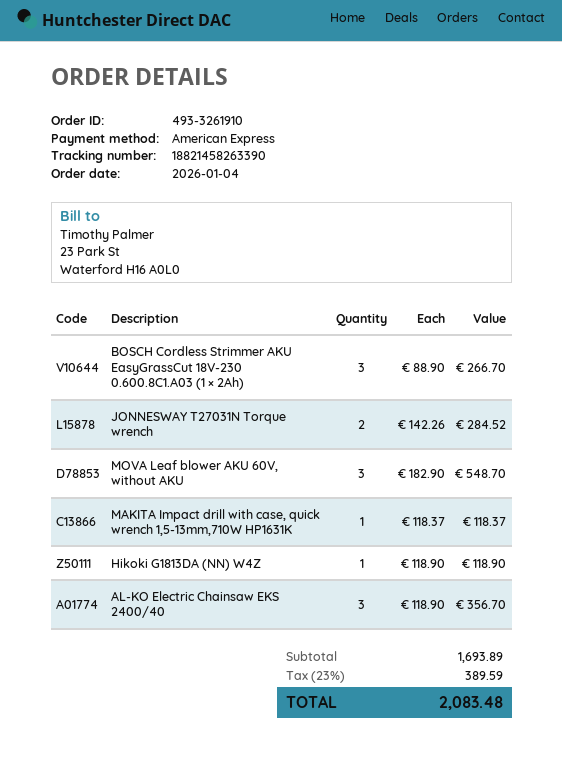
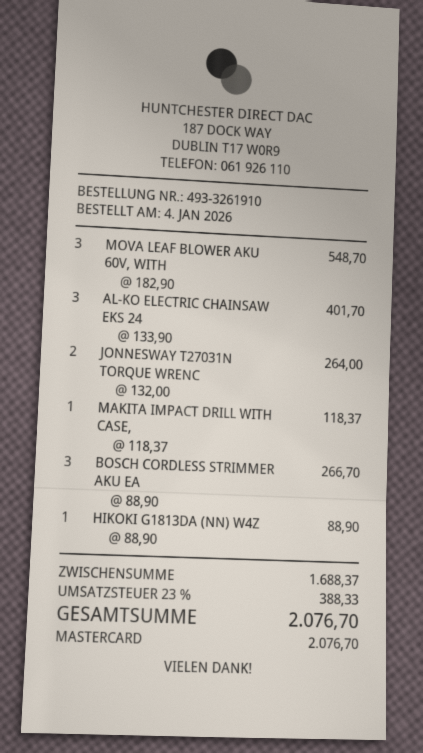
payment method: American Express -> Mastercard
JONNESWAY T27031N Torque wrench: 2 x 142.26 = 284.52 -> 2 x 132.00 = 264.00
Hikoki G1813DA (NN) W4Z: 1 x 118.90 = 118.90 -> 1 x 88.90 = 88.90
AL-KO Electric Chainsaw EKS 2400/40: 3 x 118.90 = 356.70 -> 3 x 133.90 = 401.70
subtotal: 1693.89 -> 1688.37
tax: 23% = 389.59 -> 23% = 388.33
total: 2083.48 -> 2076.70

